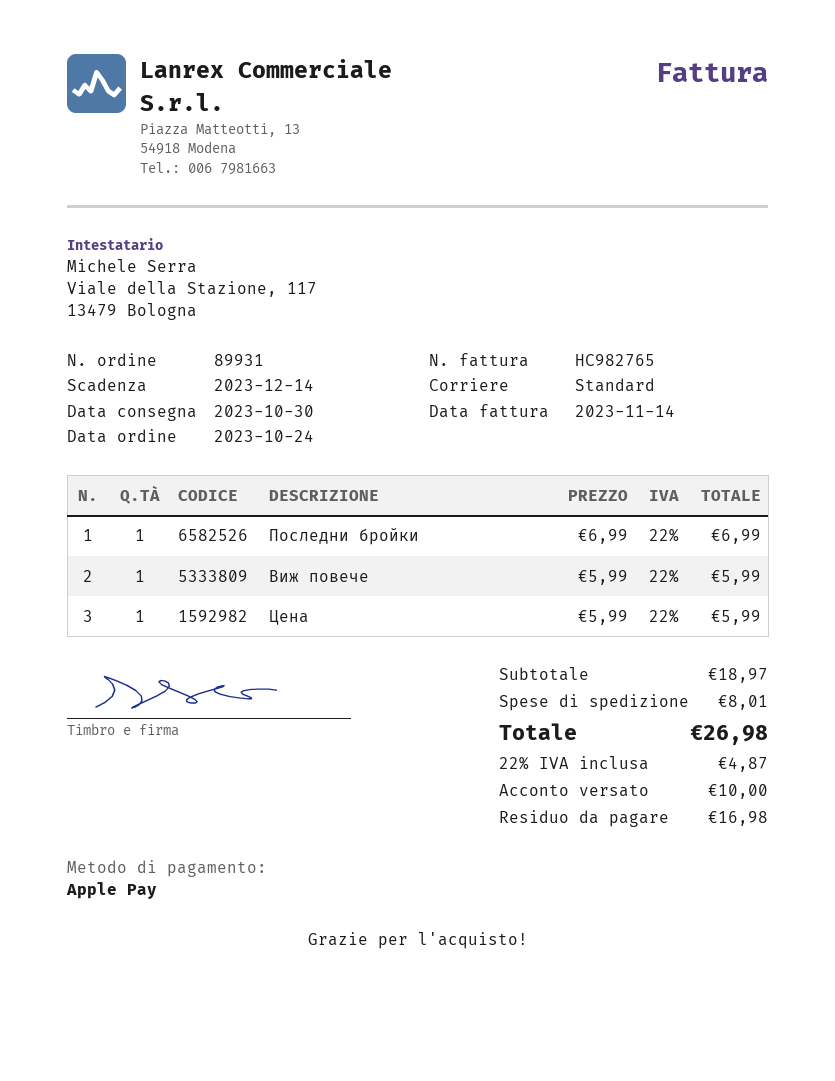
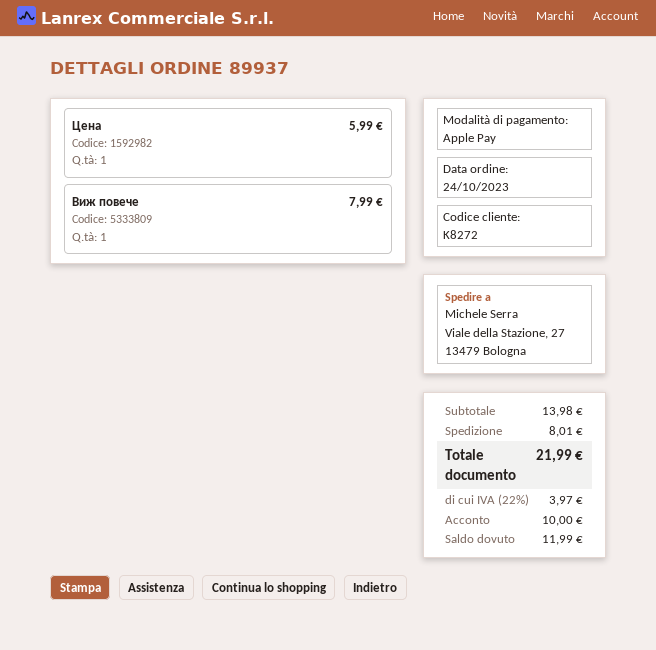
order number: 89931 -> 89937
Последни бройки: 1 for 6.99 -> none
Виж повече: 1 for 5.99 -> 1 for 7.99
subtotal: 18.97 -> 13.98
tax: 22% = 4.87 -> 22% = 3.97
total: 26.98 -> 21.99
balance: 16.98 -> 11.99

